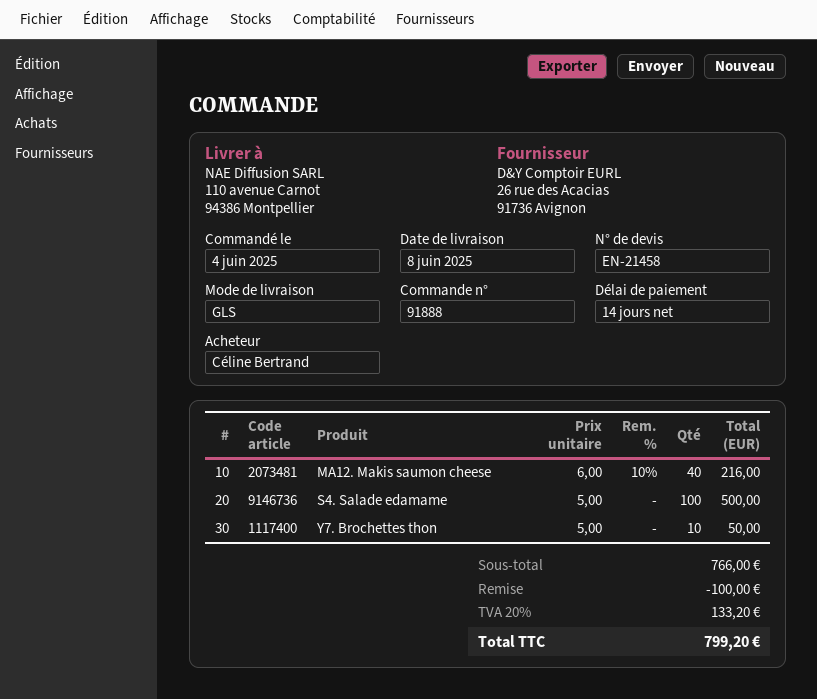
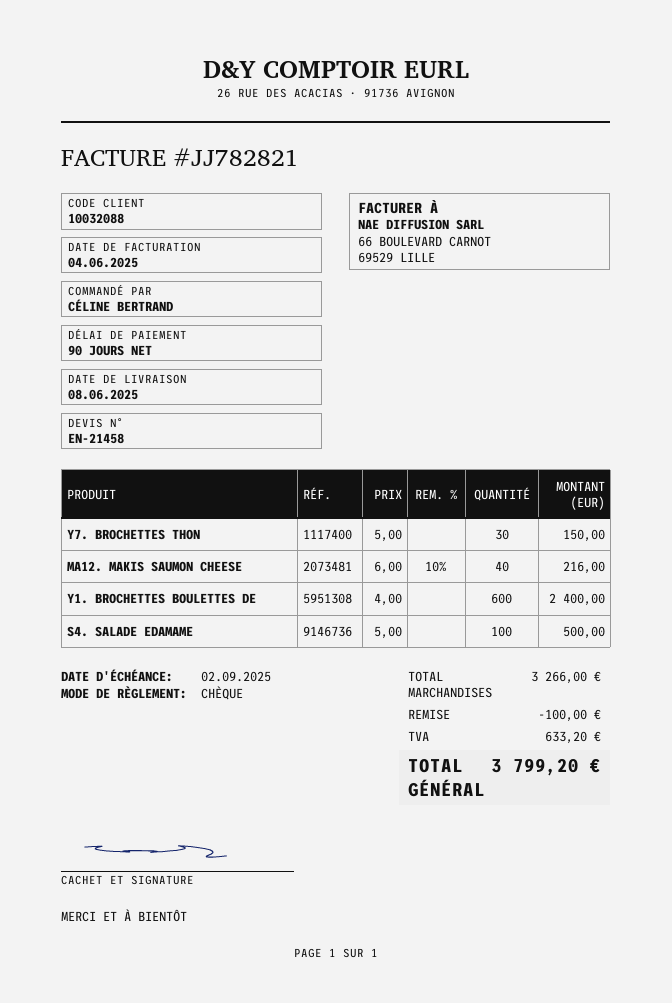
payment terms: 14 days -> 90 days
Y7. Brochettes thon: 10 x 5.00 = 50.00 -> 30 x 5.00 = 150.00
Y1. BROCHETTES BOULETTES DE: none -> 600 x 4.00 = 2400.00
subtotal: 766.00 -> 3266.00
tax: 133.20 -> 633.20
total: 799.20 -> 3799.20

